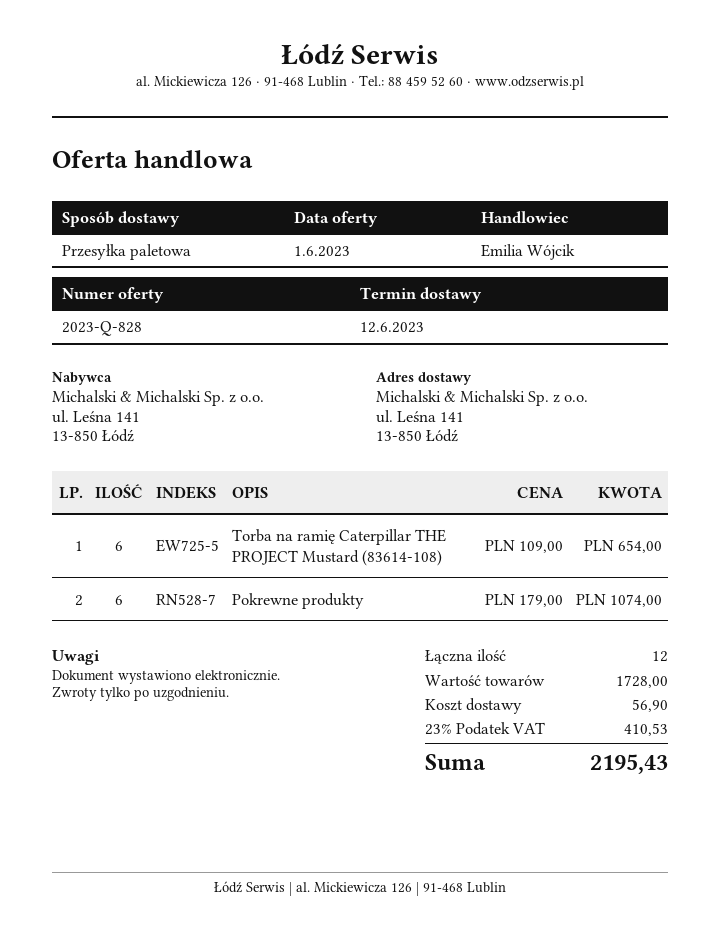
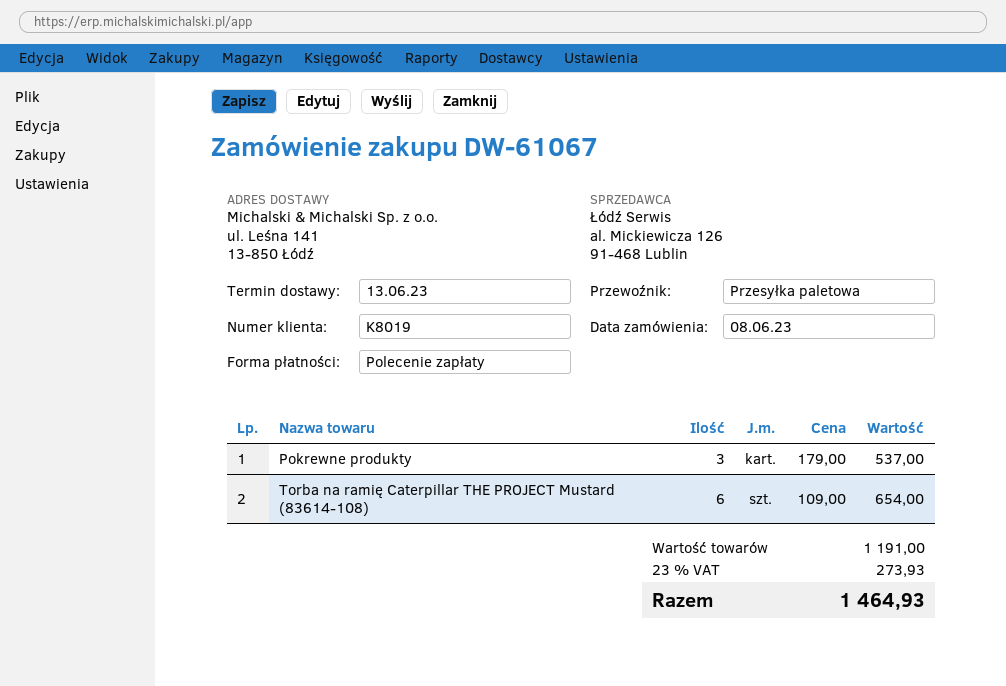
delivery date: 2023-06-12 -> 2023-06-13
Pokrewne produkty: 6 x 179.00 = 1074.00 -> 3 x 179.00 = 537.00
subtotal: 1728.00 -> 1191.00
shipping: 56.90 -> none
tax: 23% = 410.53 -> 23% = 273.93
total: 2195.43 -> 1464.93

